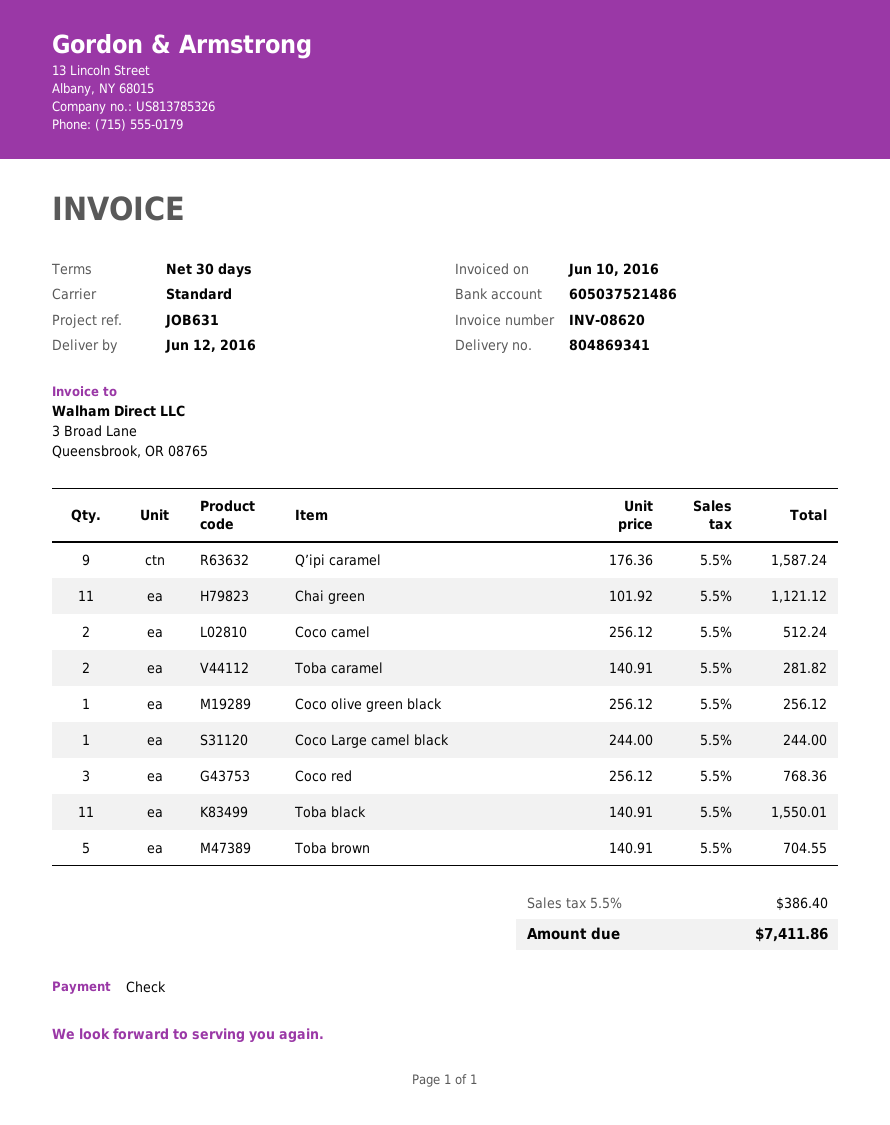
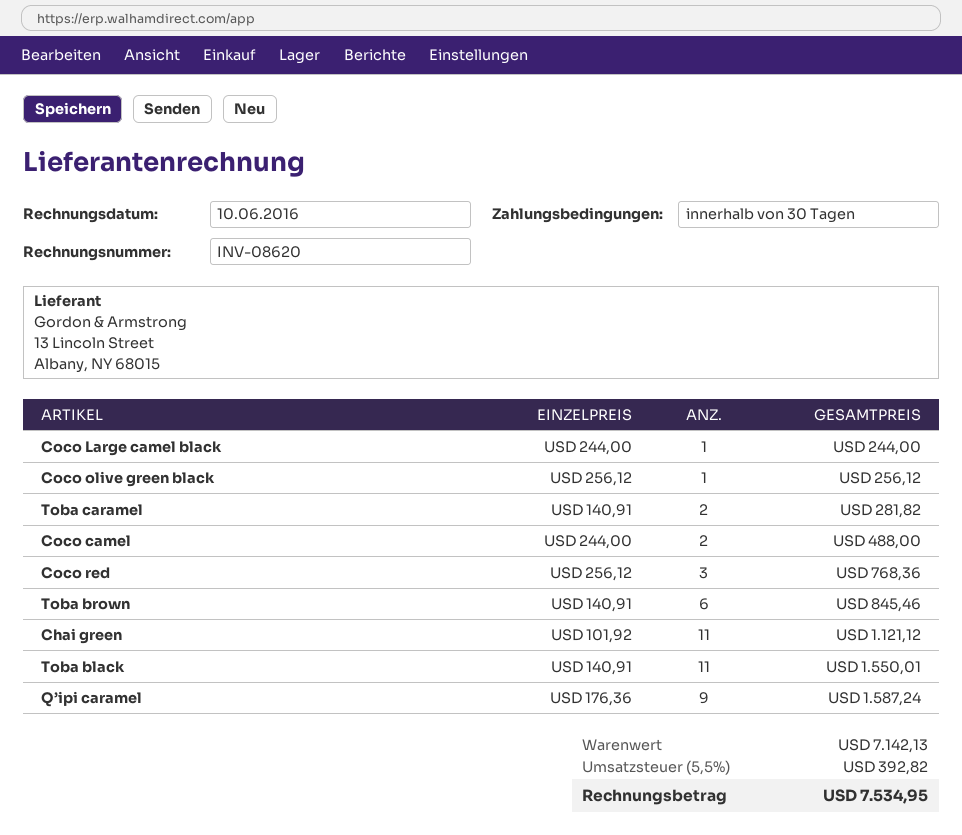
Coco camel: 2 x 256.12 = 512.24 -> 2 x 244.00 = 488.00
Toba brown: 5 x 140.91 = 704.55 -> 6 x 140.91 = 845.46
tax: 5.5% = 386.40 -> 5.5% = 392.82
total: 7411.86 -> 7534.95

